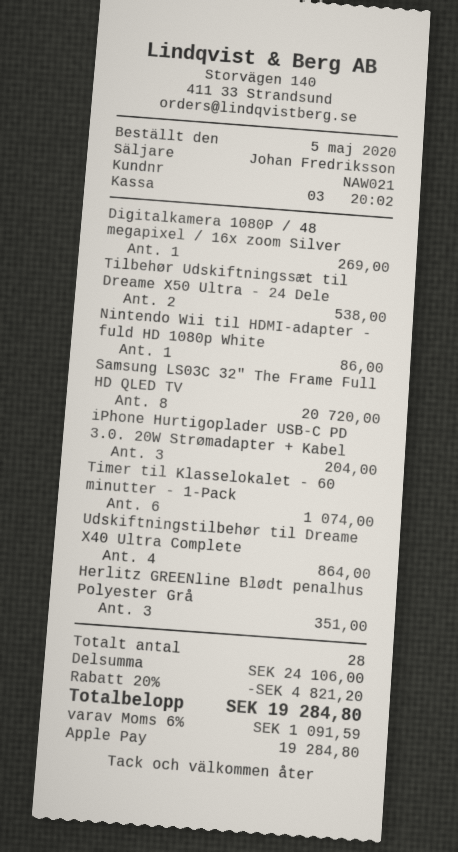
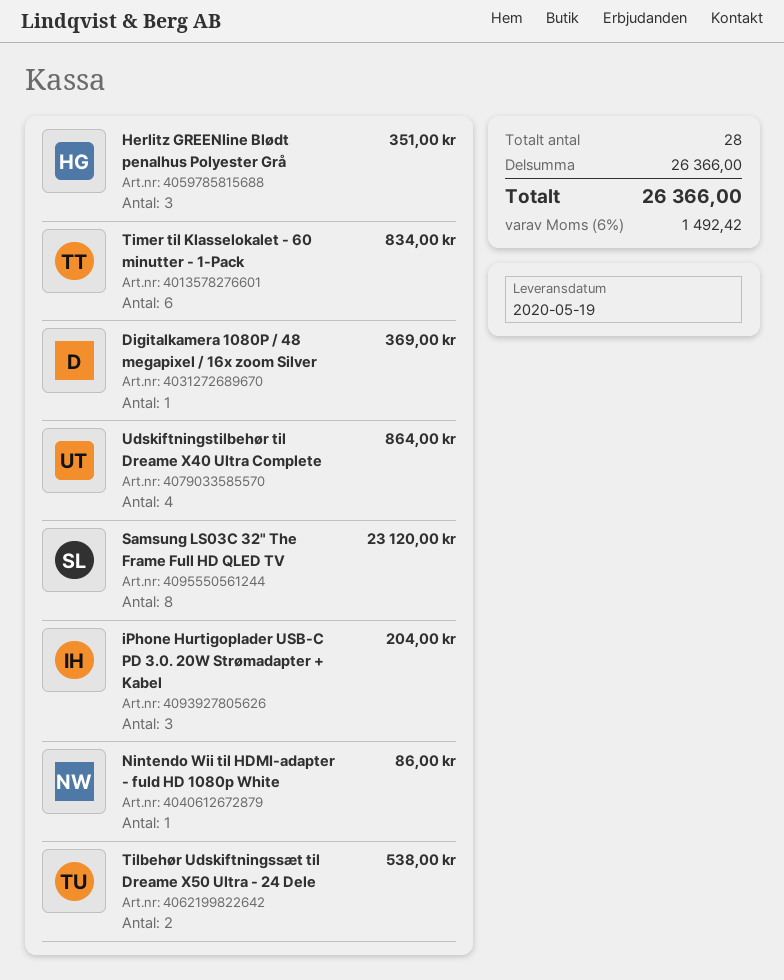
Digitalkamera 1080P / 48 megapixel / 16x zoom Silver: 1 for 269.00 -> 1 for 369.00
Samsung LS03C 32" The Frame Full HD QLED TV: 8 for 20720.00 -> 8 for 23120.00
Timer til Klasselokalet - 60 minutter - 1-Pack: 6 for 1074.00 -> 6 for 834.00
subtotal: 24106.00 -> 26366.00
discount: 20% = 4821.20 -> none
tax: 6% = 1091.59 -> 6% = 1492.42
total: 19284.80 -> 26366.00

